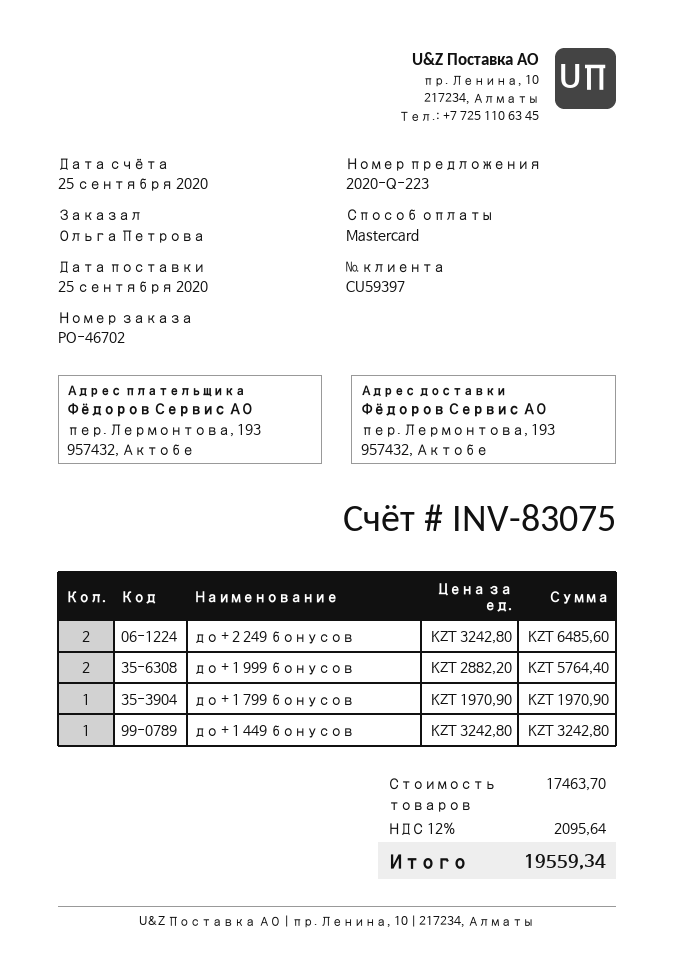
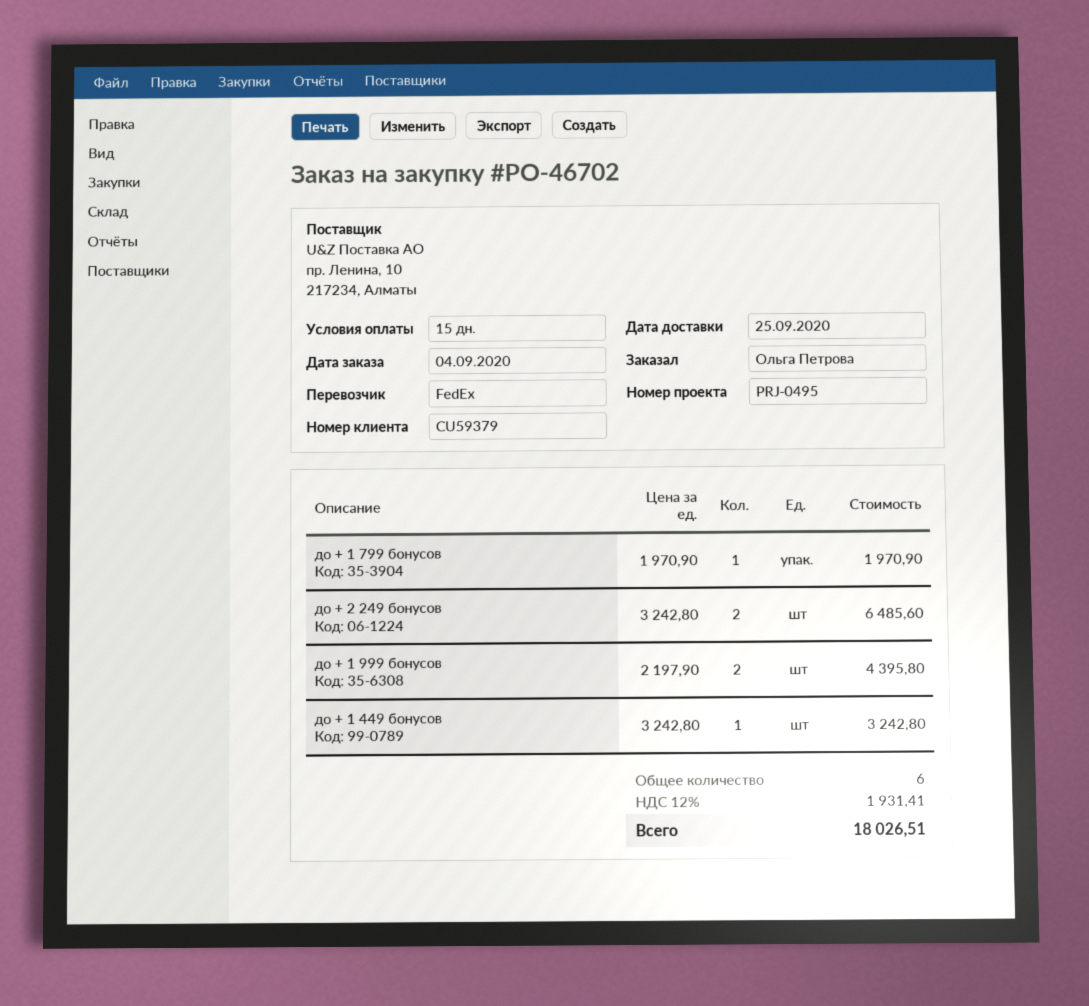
customer number: CU59397 -> CU59379
до + 1 999 бонусов: 2 x 2882.20 = 5764.40 -> 2 x 2197.90 = 4395.80
tax: 12% = 2095.64 -> 12% = 1931.41
total: 19559.34 -> 18026.51

